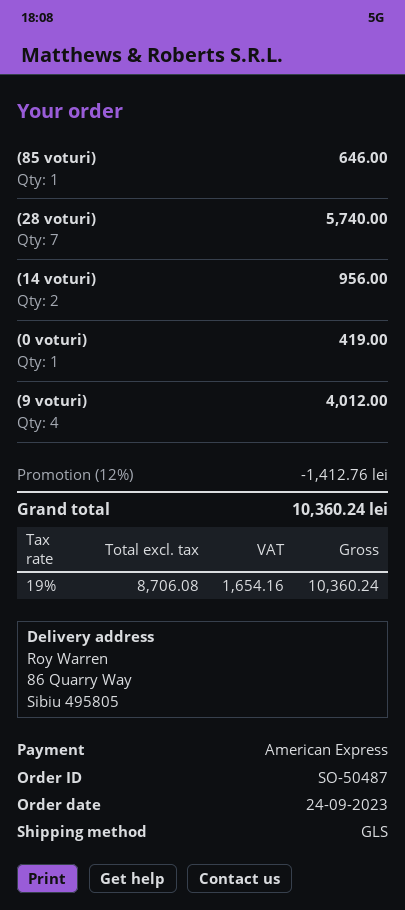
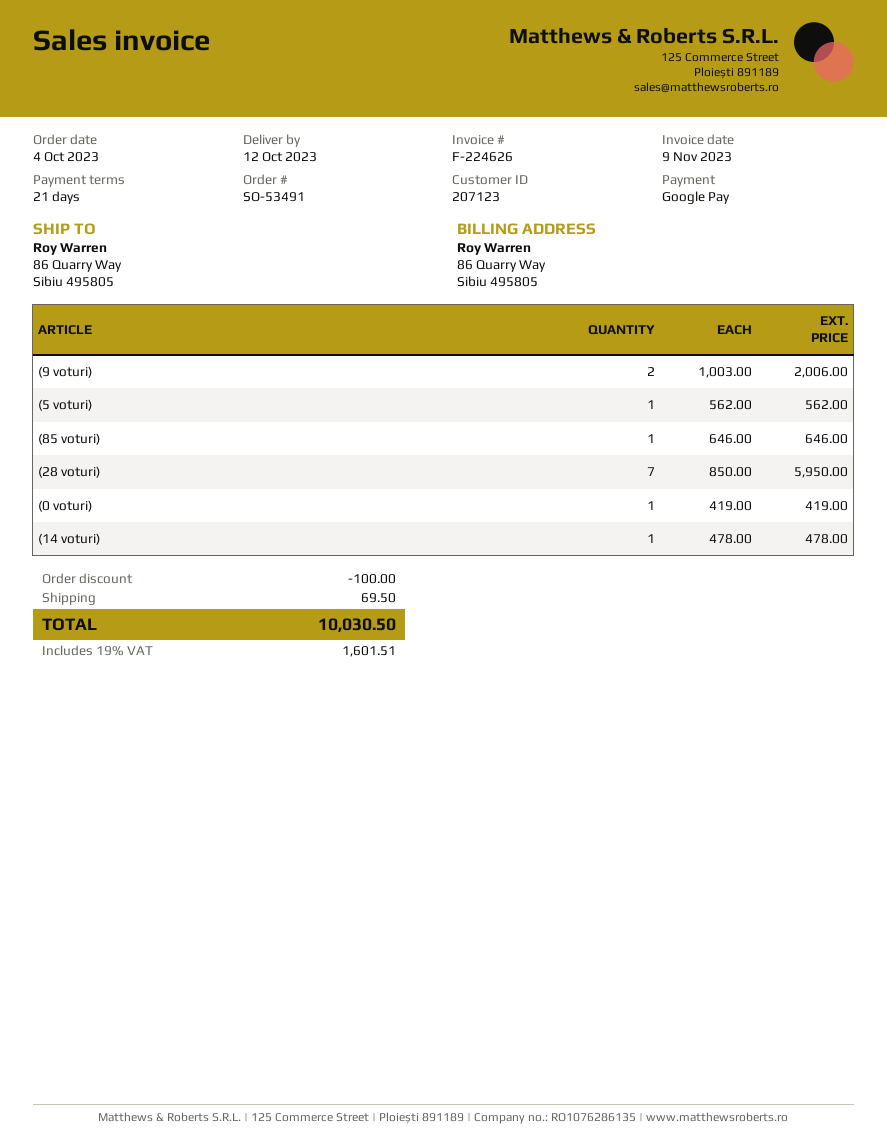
order number: SO-50487 -> SO-53491
order date: 2023-09-24 -> 2023-10-04
payment method: American Express -> Google Pay
(28 voturi): 7 for 5740.00 -> 7 for 5950.00
(14 voturi): 2 for 956.00 -> 1 for 478.00
(9 voturi): 4 for 4012.00 -> 2 for 2006.00
(5 voturi): none -> 1 for 562.00
discount: 1412.76 -> 100.00
shipping: none -> 69.50
tax: 19% = 1654.16 -> 19% = 1601.51
total: 10360.24 -> 10030.50

